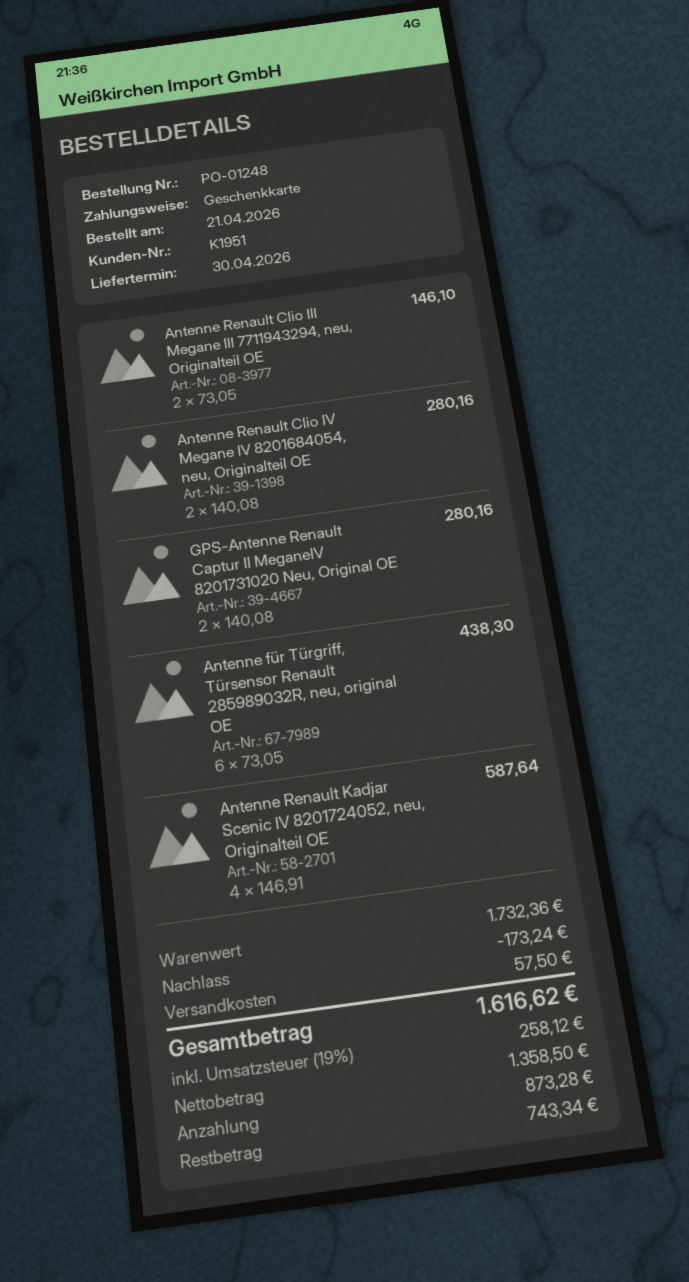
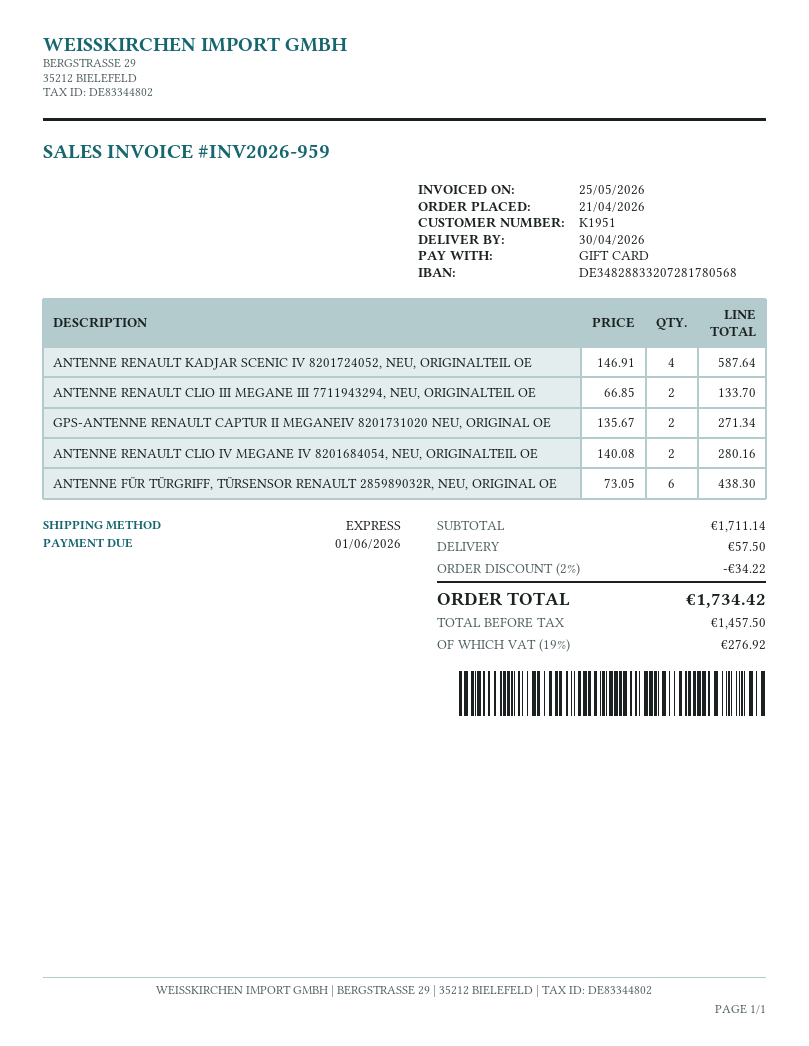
Antenne Renault Clio III Megane III 7711943294, neu, Originalteil OE: 2 x 73.05 = 146.10 -> 2 x 66.85 = 133.70
GPS-Antenne Renault Captur II MeganeIV 8201731020 Neu, Original OE: 2 x 140.08 = 280.16 -> 2 x 135.67 = 271.34
subtotal: 1732.36 -> 1711.14
discount: 173.24 -> 34.22
net: 1358.50 -> 1457.50
tax: 19% = 258.12 -> 19% = 276.92
total: 1616.62 -> 1734.42

